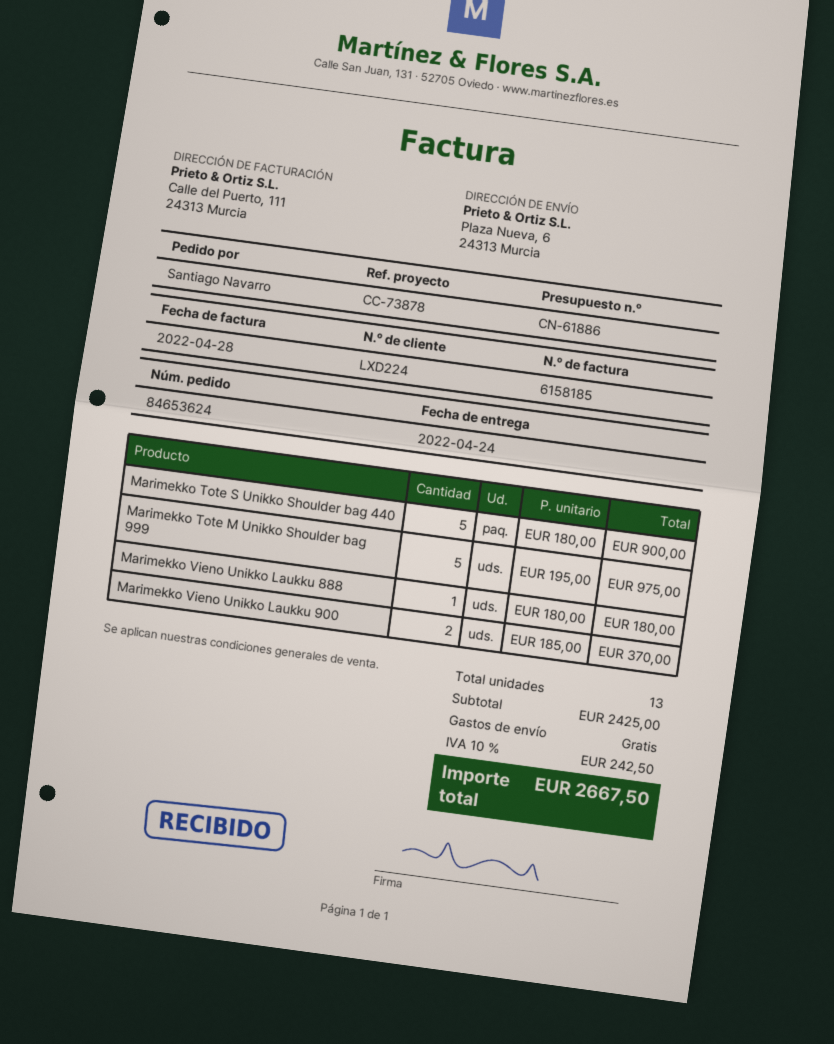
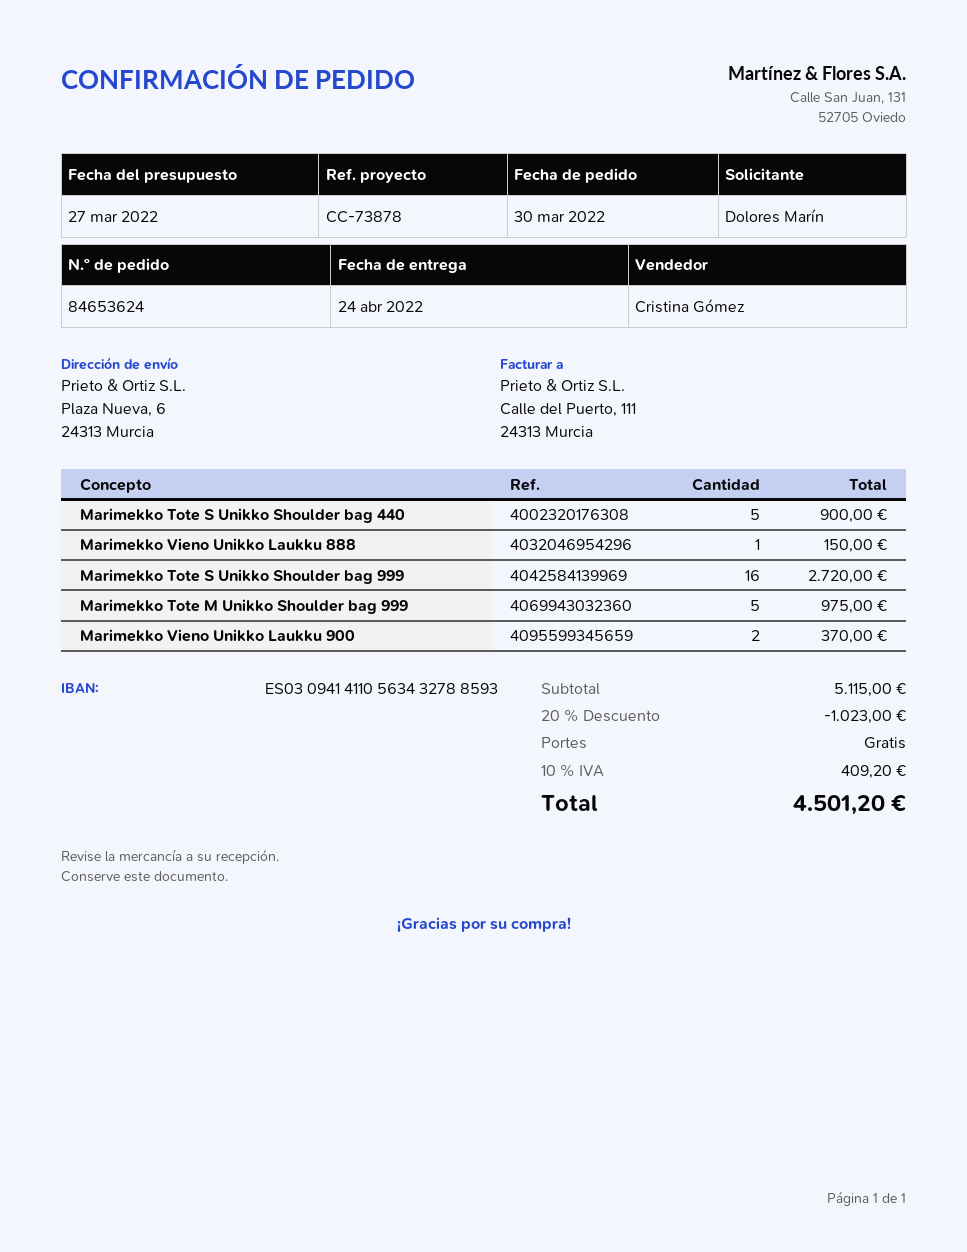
ordered by: Santiago Navarro -> Dolores Marín
Marimekko Vieno Unikko Laukku 888: 1 for 180.00 -> 1 for 150.00
Marimekko Tote S Unikko Shoulder bag 999: none -> 16 for 2720.00
subtotal: 2425.00 -> 5115.00
discount: none -> 20% = 1023.00
tax: 10% = 242.50 -> 10% = 409.20
total: 2667.50 -> 4501.20

